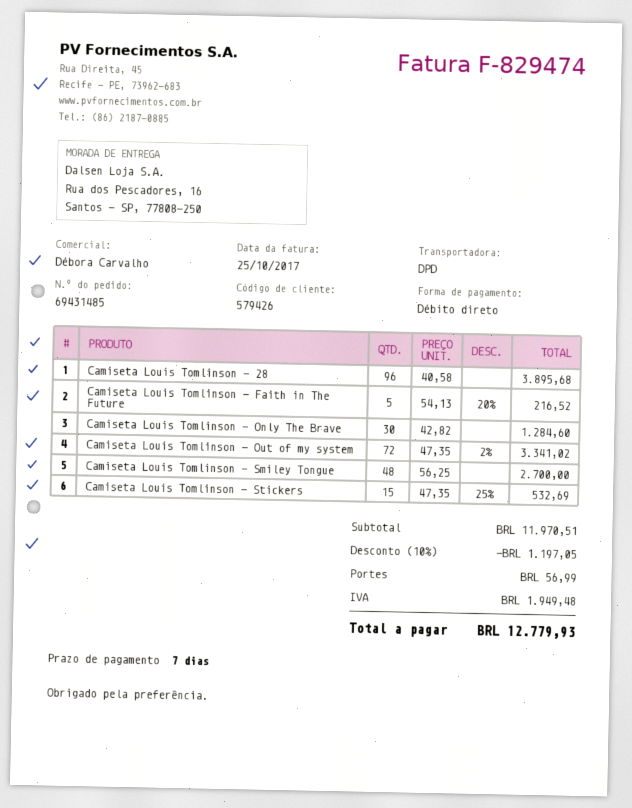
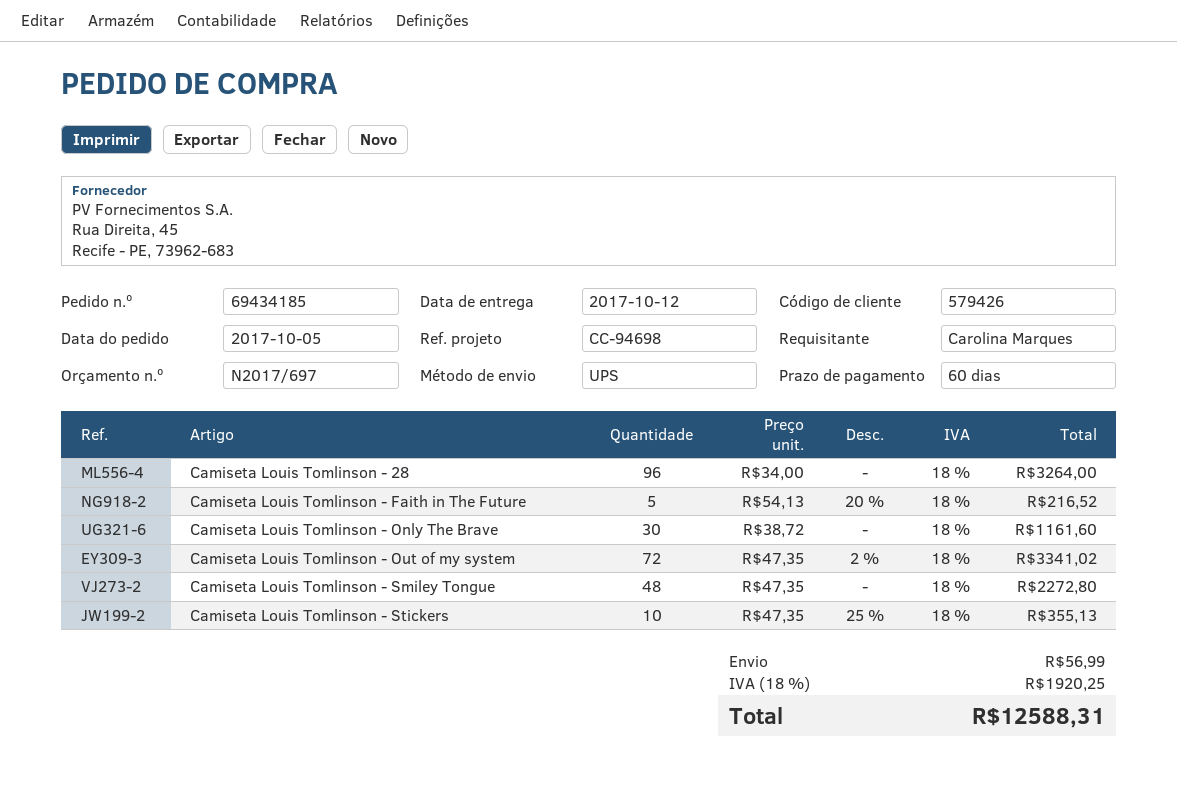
order number: 69431485 -> 69434185
payment terms: 7 days -> 60 days
shipping method: DPD -> UPS
Camiseta Louis Tomlinson - 28: 96 x 40.58 = 3895.68 -> 96 x 34.00 = 3264.00
Camiseta Louis Tomlinson - Only The Brave: 30 x 42.82 = 1284.60 -> 30 x 38.72 = 1161.60
Camiseta Louis Tomlinson - Smiley Tongue: 48 x 56.25 = 2700.00 -> 48 x 47.35 = 2272.80
Camiseta Louis Tomlinson - Stickers: 15 x 47.35 - 25% = 532.69 -> 10 x 47.35 - 25% = 355.13
discount: 10% = 1197.05 -> none
tax: 1949.48 -> 1920.25
total: 12779.93 -> 12588.31

